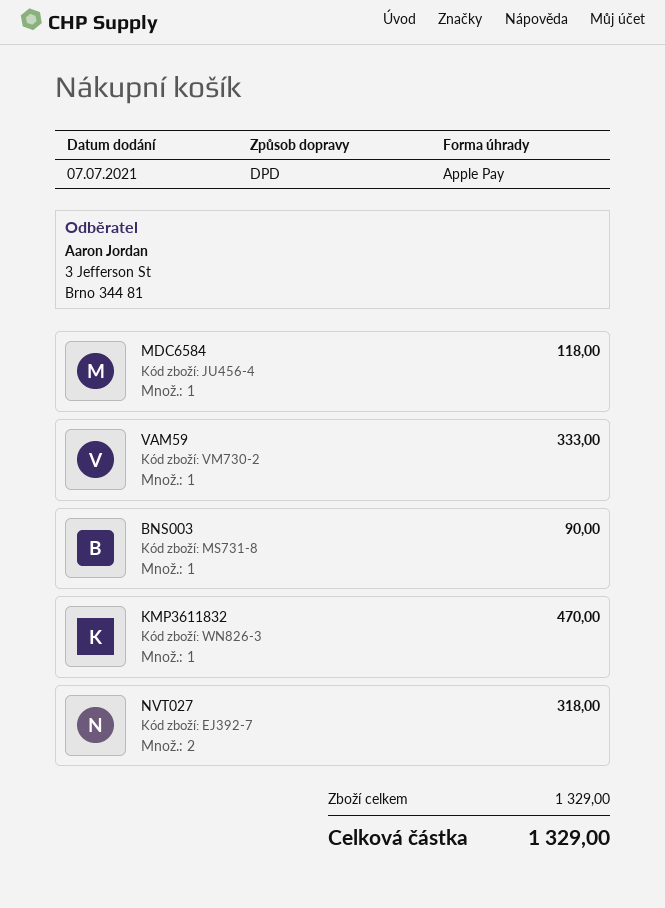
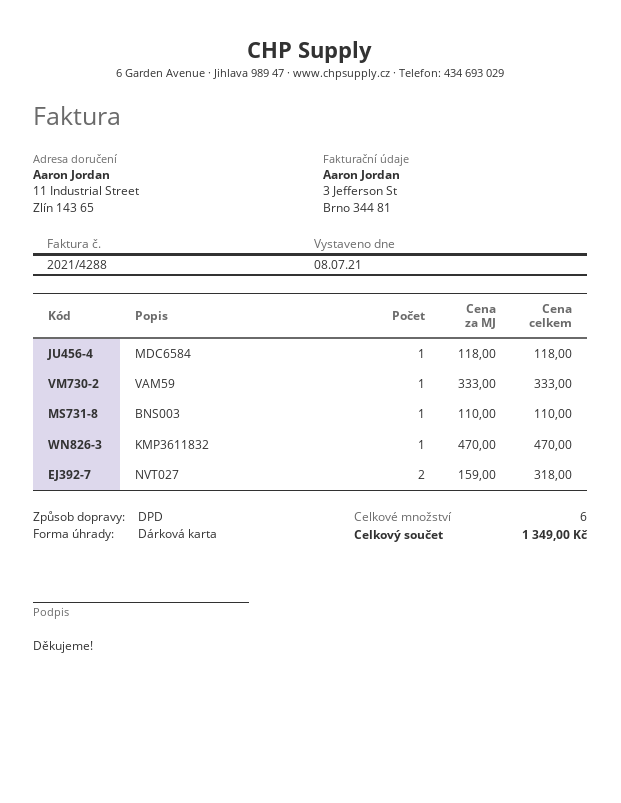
payment method: Apple Pay -> gift card
BNS003: 1 for 90.00 -> 1 for 110.00
total: 1329.00 -> 1349.00

